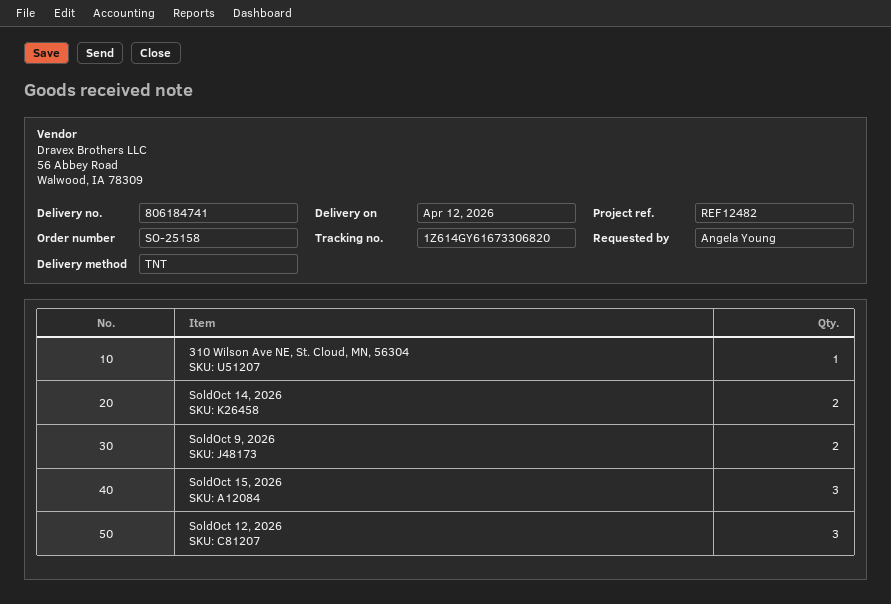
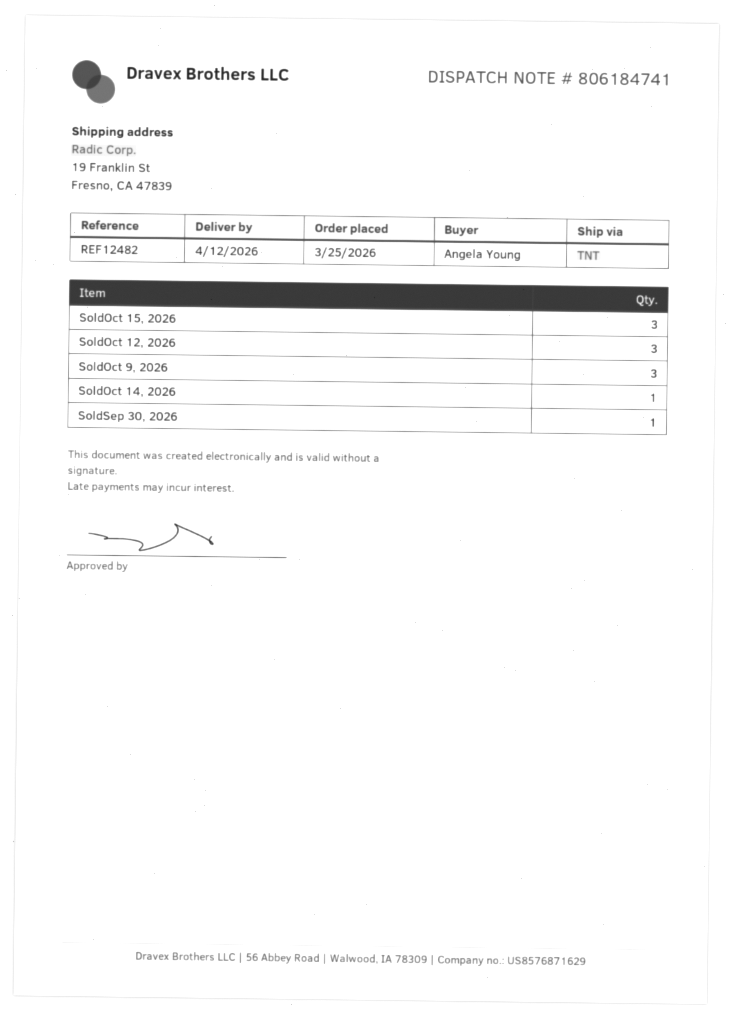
310 Wilson Ave NE, St. Cloud, MN, 56304: 1 -> none
SoldOct 14, 2026: 2 -> 1
SoldOct 9, 2026: 2 -> 3
SoldSep 30, 2026: none -> 1

